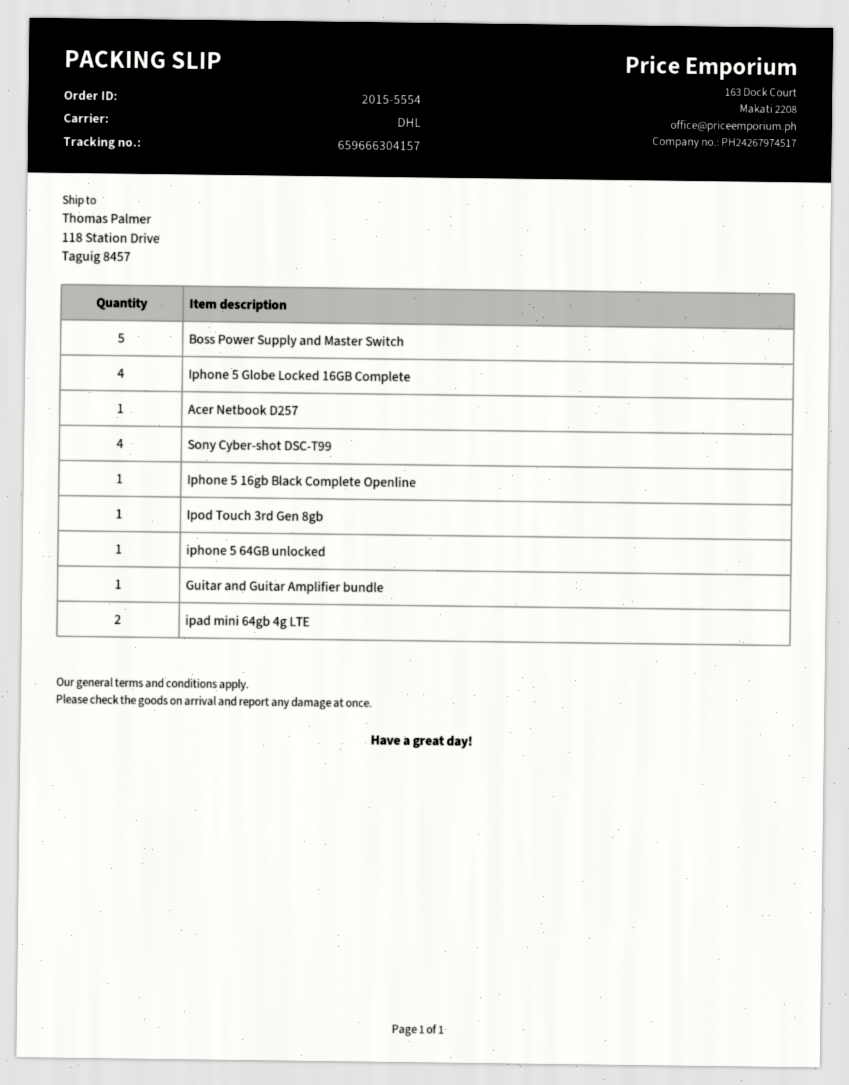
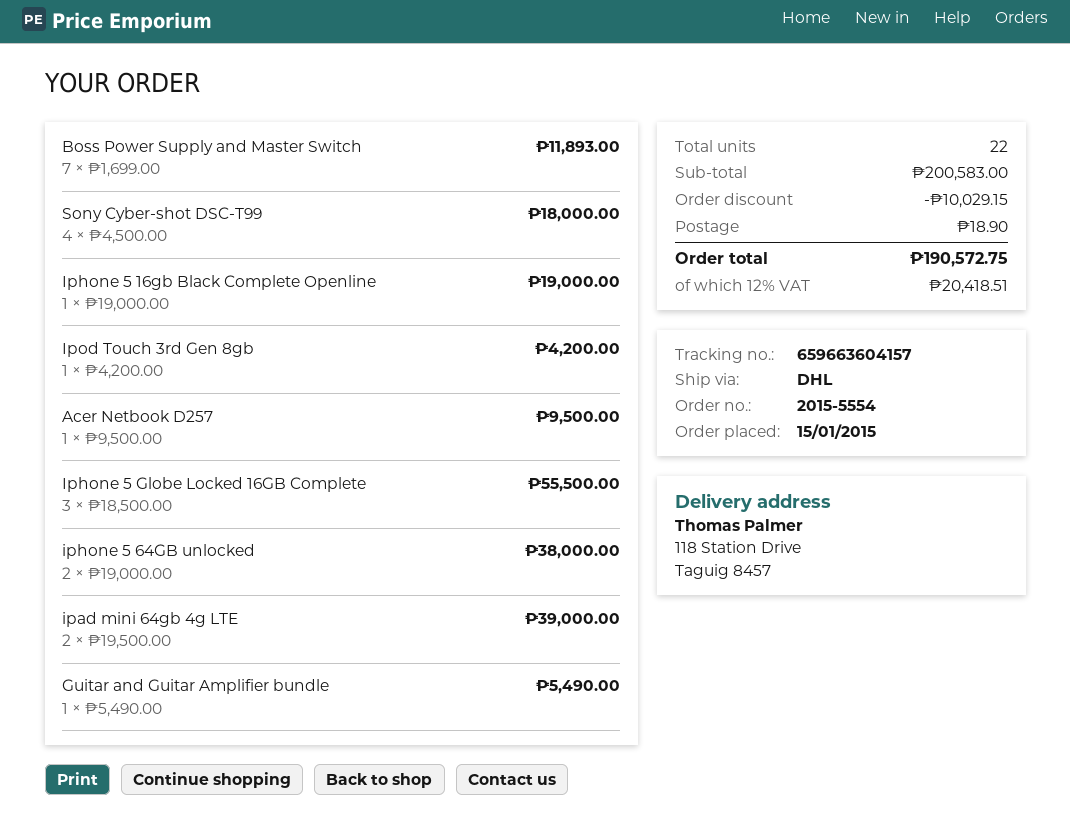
tracking number: 659666304157 -> 659663604157
Boss Power Supply and Master Switch: 5 -> 7
Iphone 5 Globe Locked 16GB Complete: 4 -> 3
iphone 5 64GB unlocked: 1 -> 2

